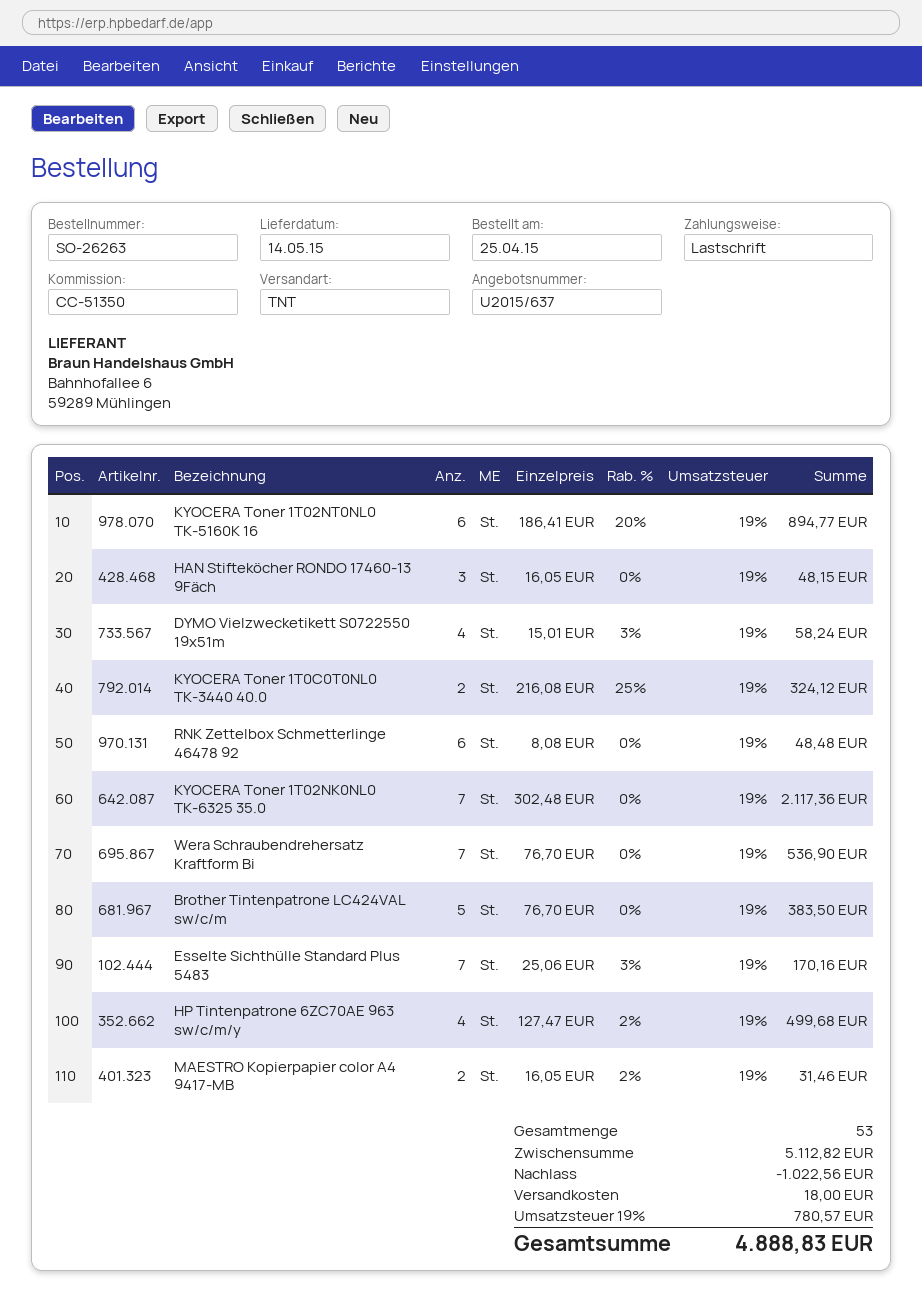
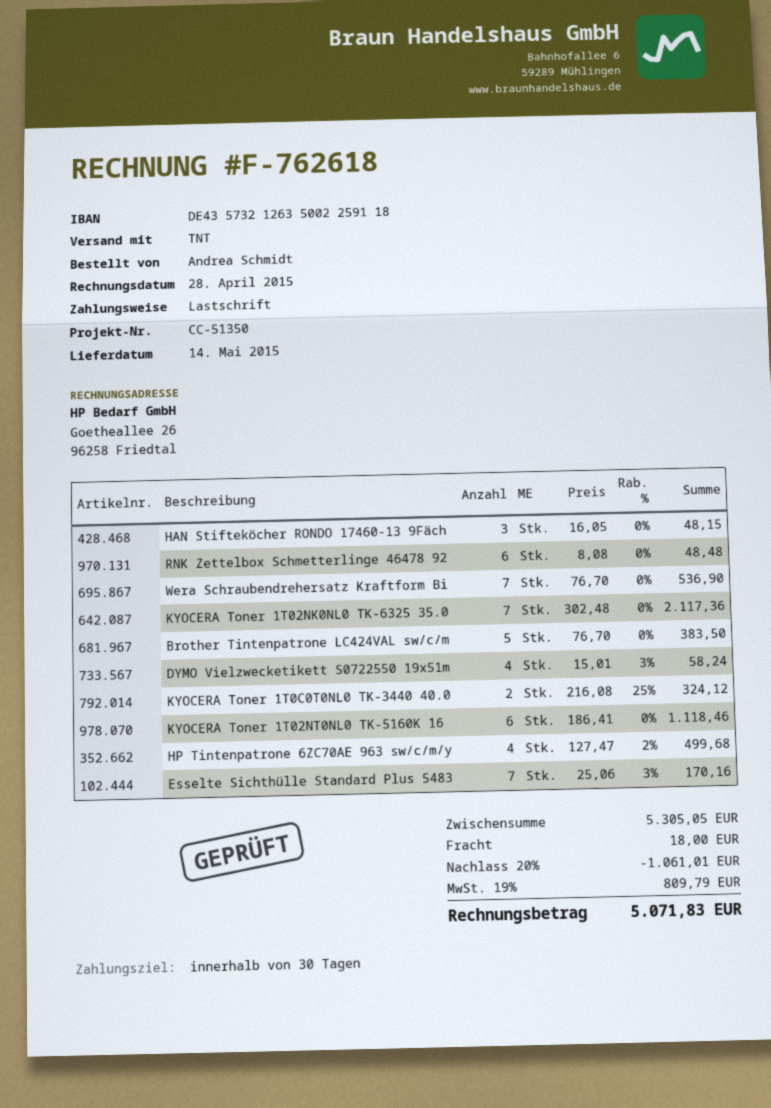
KYOCERA Toner 1T02NT0NL0 TK-5160K 16: 6 x 186.41 - 20% = 894.77 -> 6 x 186.41 = 1118.46
MAESTRO Kopierpapier color A4 9417-MB: 2 x 16.05 - 2% = 31.46 -> none
subtotal: 5112.82 -> 5305.05
discount: 1022.56 -> 1061.01
tax: 19% = 780.57 -> 19% = 809.79
total: 4888.83 -> 5071.83

